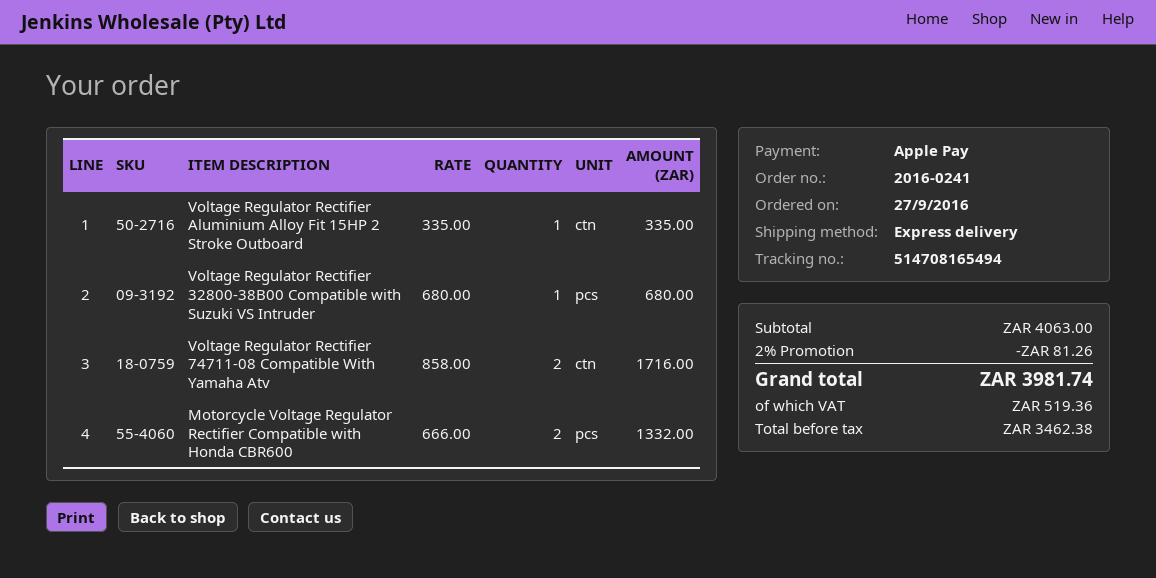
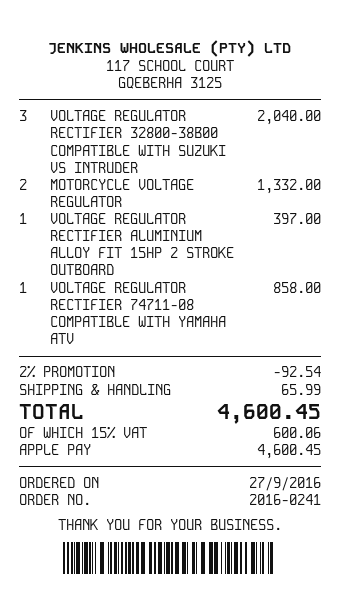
Voltage Regulator Rectifier Aluminium Alloy Fit 15HP 2 Stroke Outboard: 1 for 335.00 -> 1 for 397.00
Voltage Regulator Rectifier 32800-38B00 Compatible with Suzuki VS Intruder: 1 for 680.00 -> 3 for 2040.00
Voltage Regulator Rectifier 74711-08 Compatible With Yamaha Atv: 2 for 1716.00 -> 1 for 858.00
discount: 2% = 81.26 -> 2% = 92.54
shipping: none -> 65.99
tax: 519.36 -> 600.06
total: 3981.74 -> 4600.45

